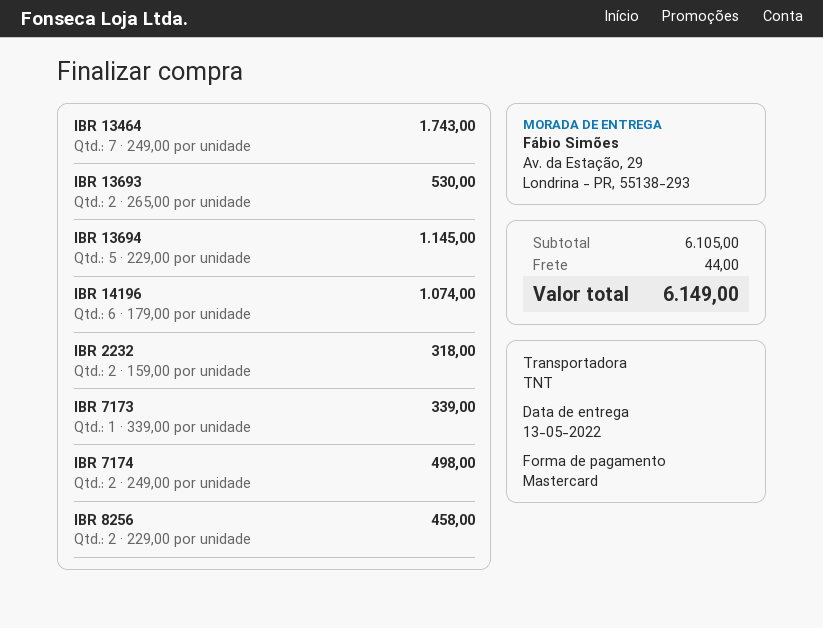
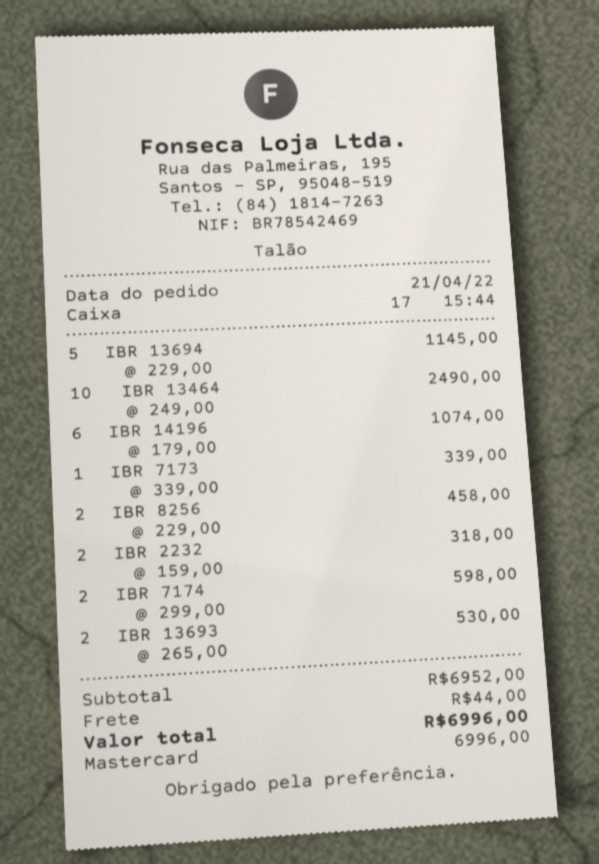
IBR 13464: 7 x 249.00 = 1743.00 -> 10 x 249.00 = 2490.00
IBR 7174: 2 x 249.00 = 498.00 -> 2 x 299.00 = 598.00
subtotal: 6105.00 -> 6952.00
total: 6149.00 -> 6996.00

